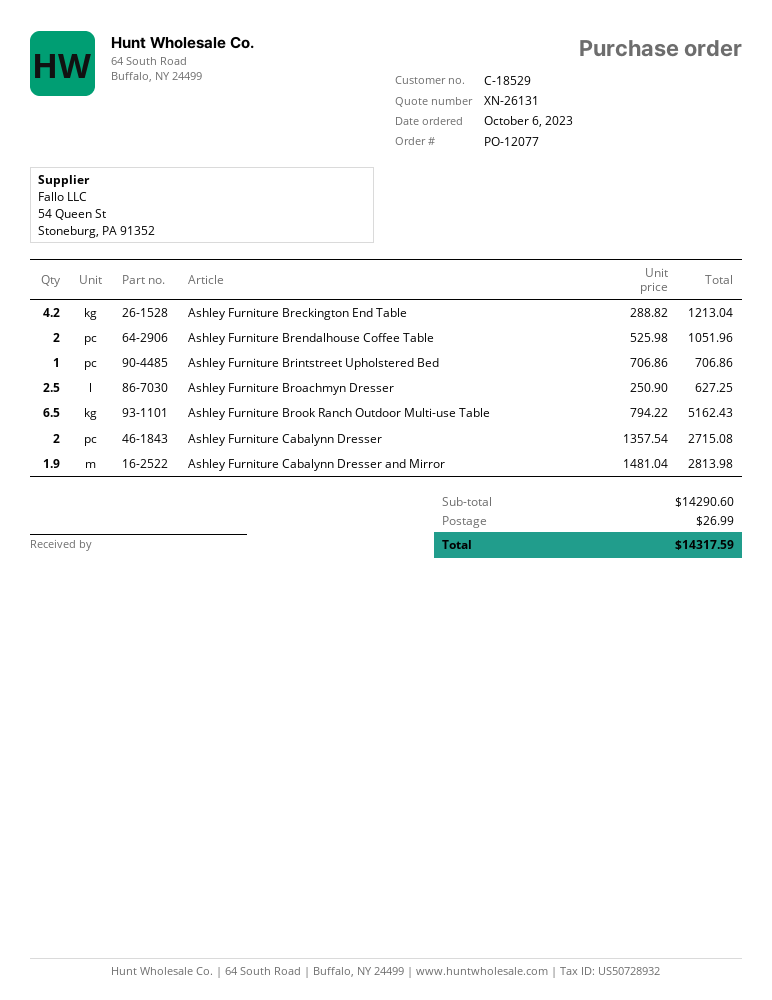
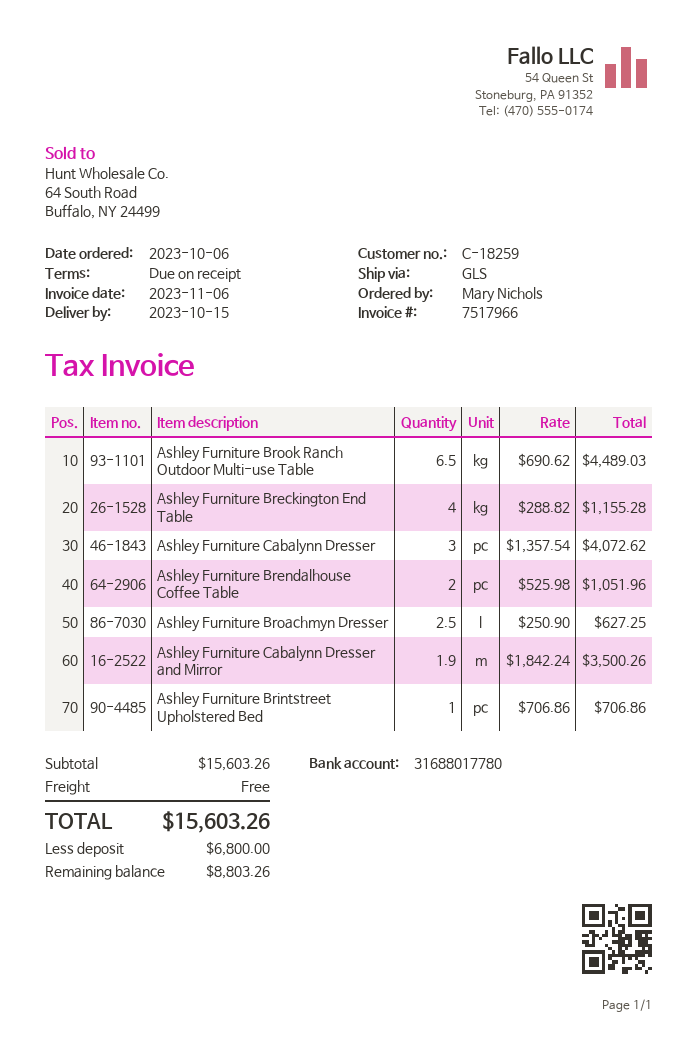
customer number: C-18529 -> C-18259
Ashley Furniture Breckington End Table: 4.2 x 288.82 = 1213.04 -> 4 x 288.82 = 1155.28
Ashley Furniture Brook Ranch Outdoor Multi-use Table: 6.5 x 794.22 = 5162.43 -> 6.5 x 690.62 = 4489.03
Ashley Furniture Cabalynn Dresser: 2 x 1357.54 = 2715.08 -> 3 x 1357.54 = 4072.62
Ashley Furniture Cabalynn Dresser and Mirror: 1.9 x 1481.04 = 2813.98 -> 1.9 x 1842.24 = 3500.26
subtotal: 14290.60 -> 15603.26
shipping: 26.99 -> 0.00
total: 14317.59 -> 15603.26

